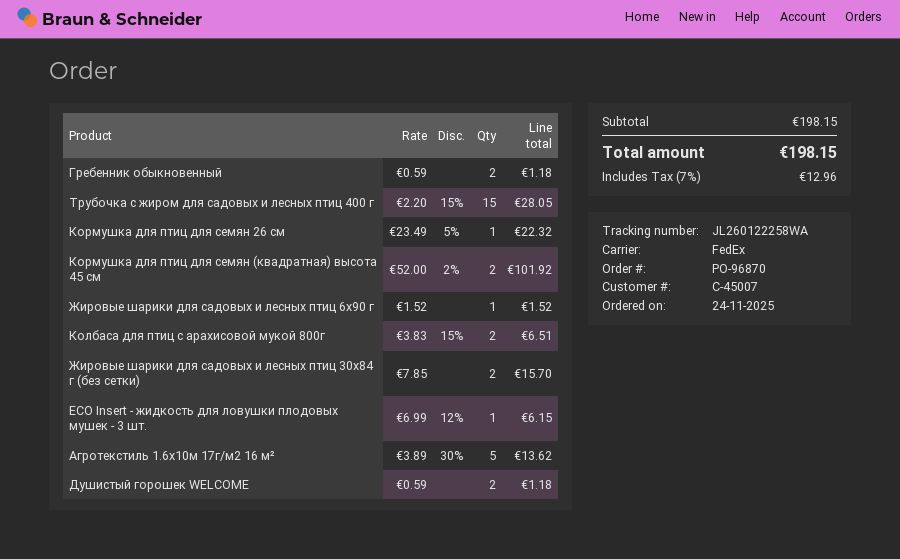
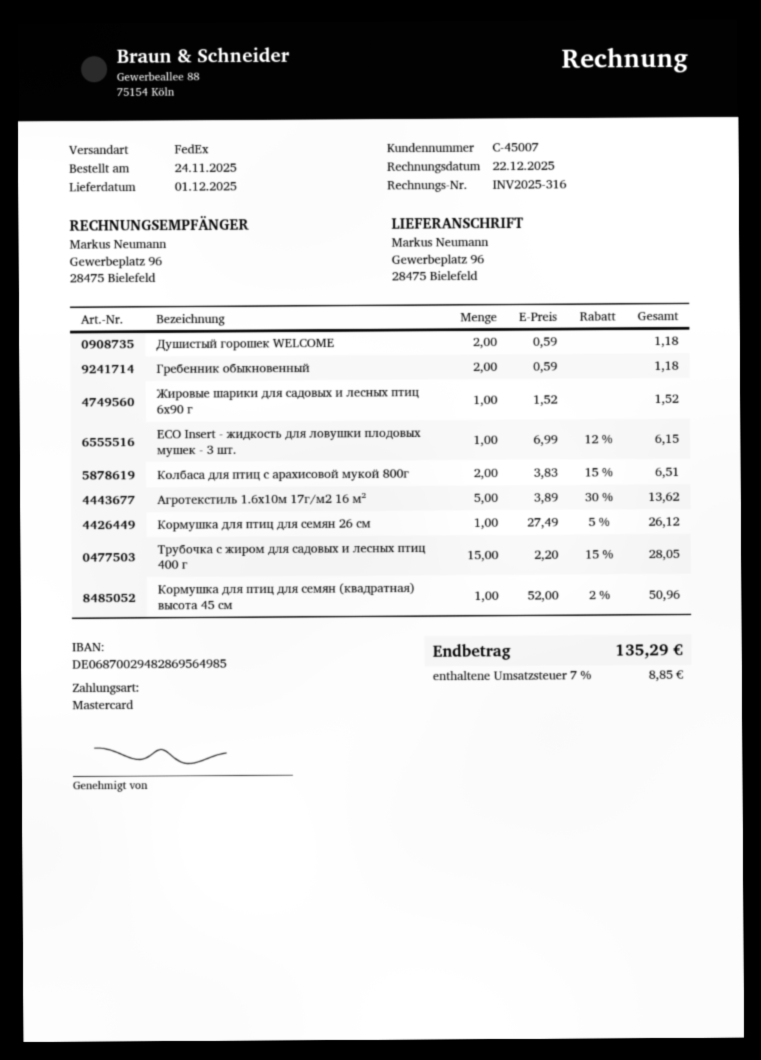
Кормушка для птиц для семян 26 см: 1 x 23.49 - 5% = 22.32 -> 1 x 27.49 - 5% = 26.12
Кормушка для птиц для семян (квадратная) высота 45 см: 2 x 52.00 - 2% = 101.92 -> 1 x 52.00 - 2% = 50.96
Жировые шарики для садовых и лесных птиц 30x84 г (без сетки): 2 x 7.85 = 15.70 -> none
tax: 7% = 12.96 -> 7% = 8.85
total: 198.15 -> 135.29

